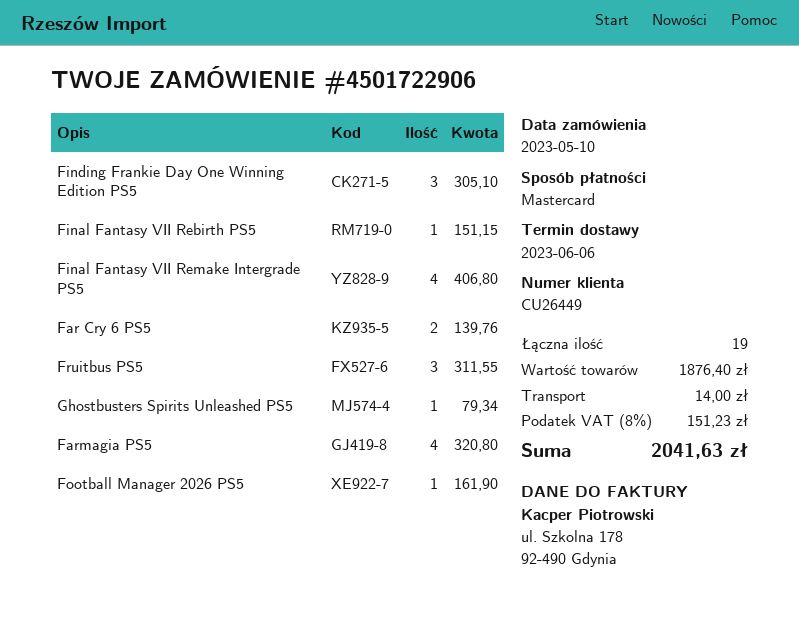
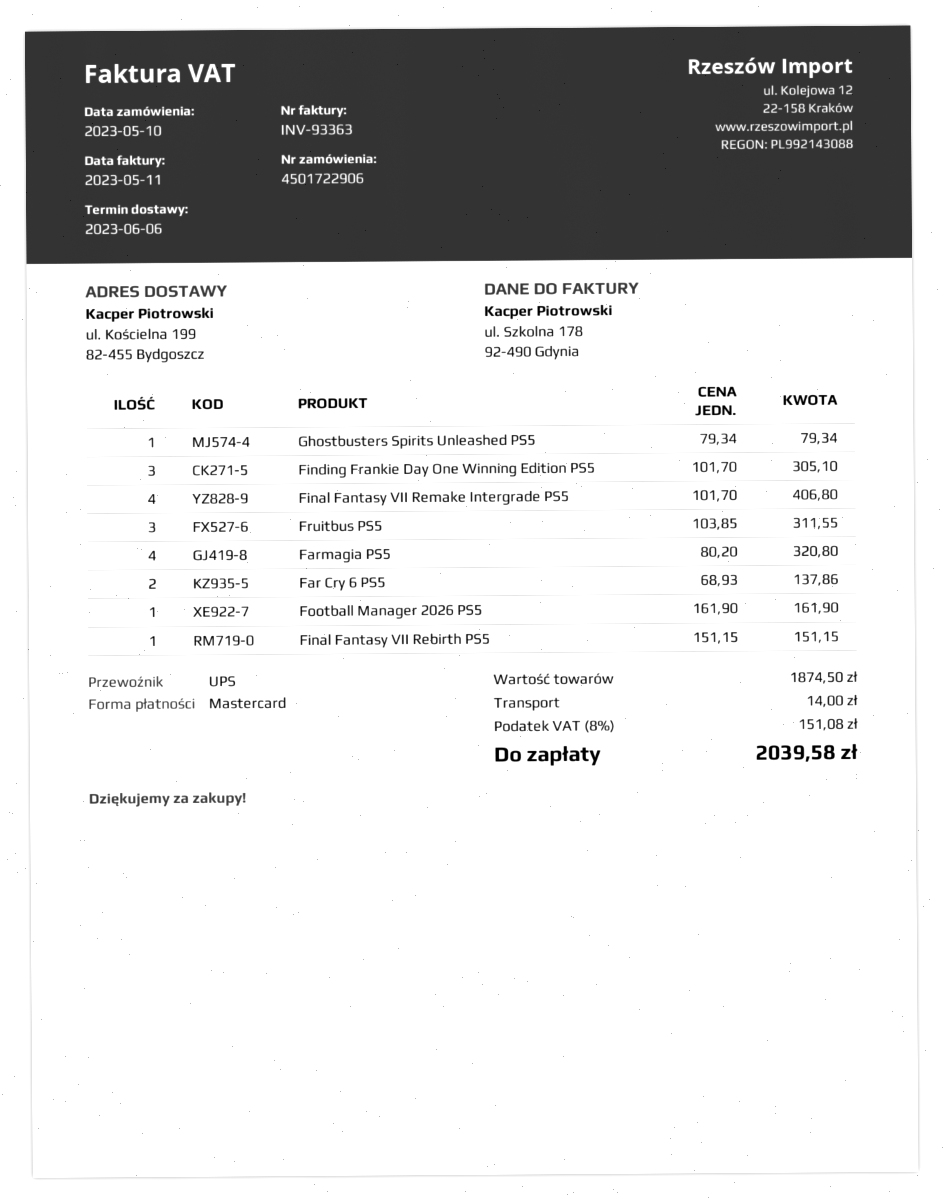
Far Cry 6 PS5: 2 for 139.76 -> 2 for 137.86
subtotal: 1876.40 -> 1874.50
tax: 8% = 151.23 -> 8% = 151.08
total: 2041.63 -> 2039.58

